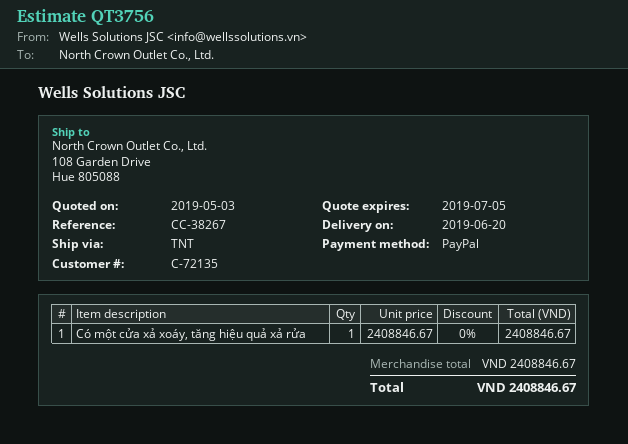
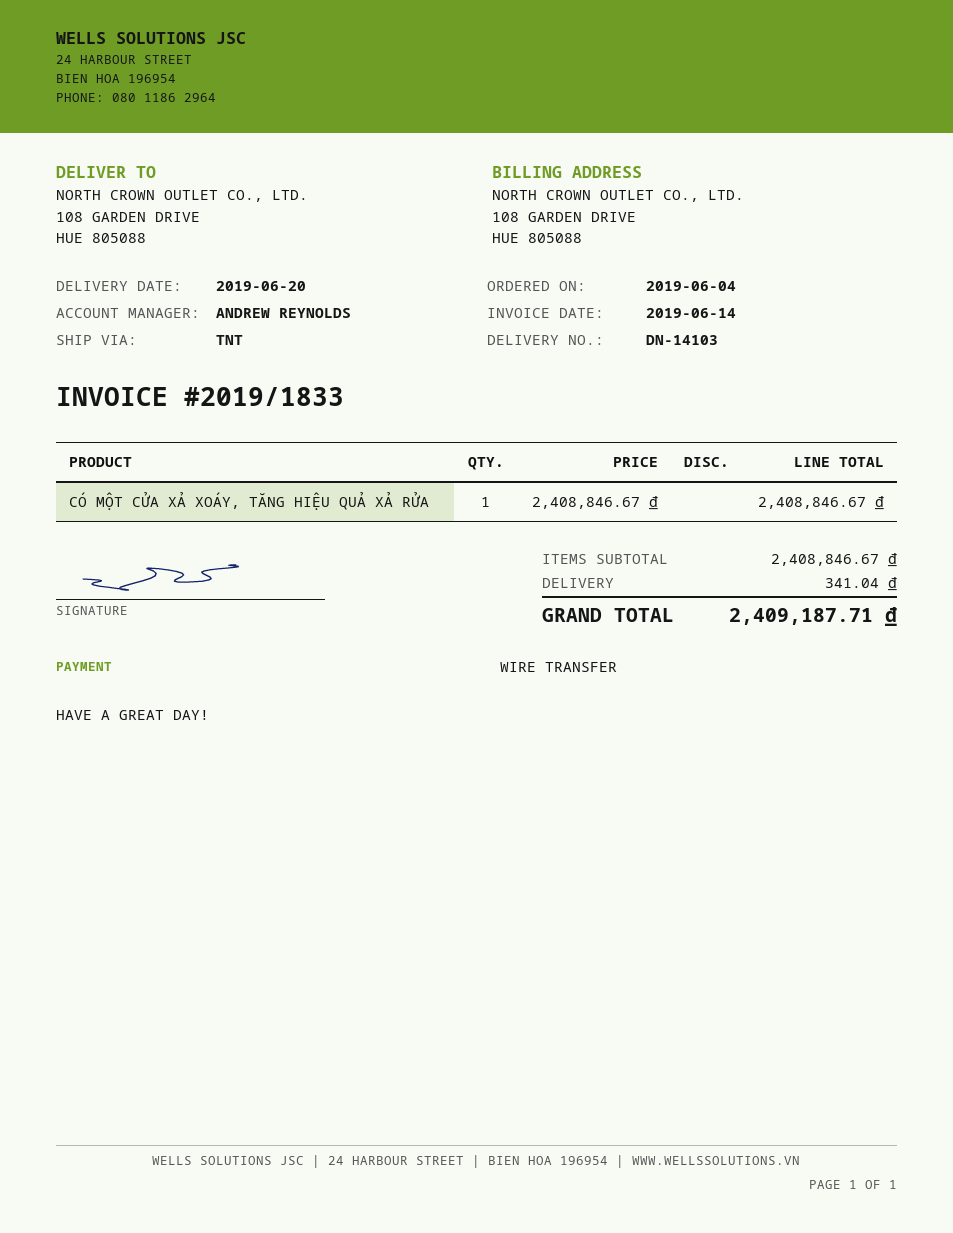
payment method: PayPal -> bank transfer
shipping: none -> 341.04
total: 2408846.67 -> 2409187.71

